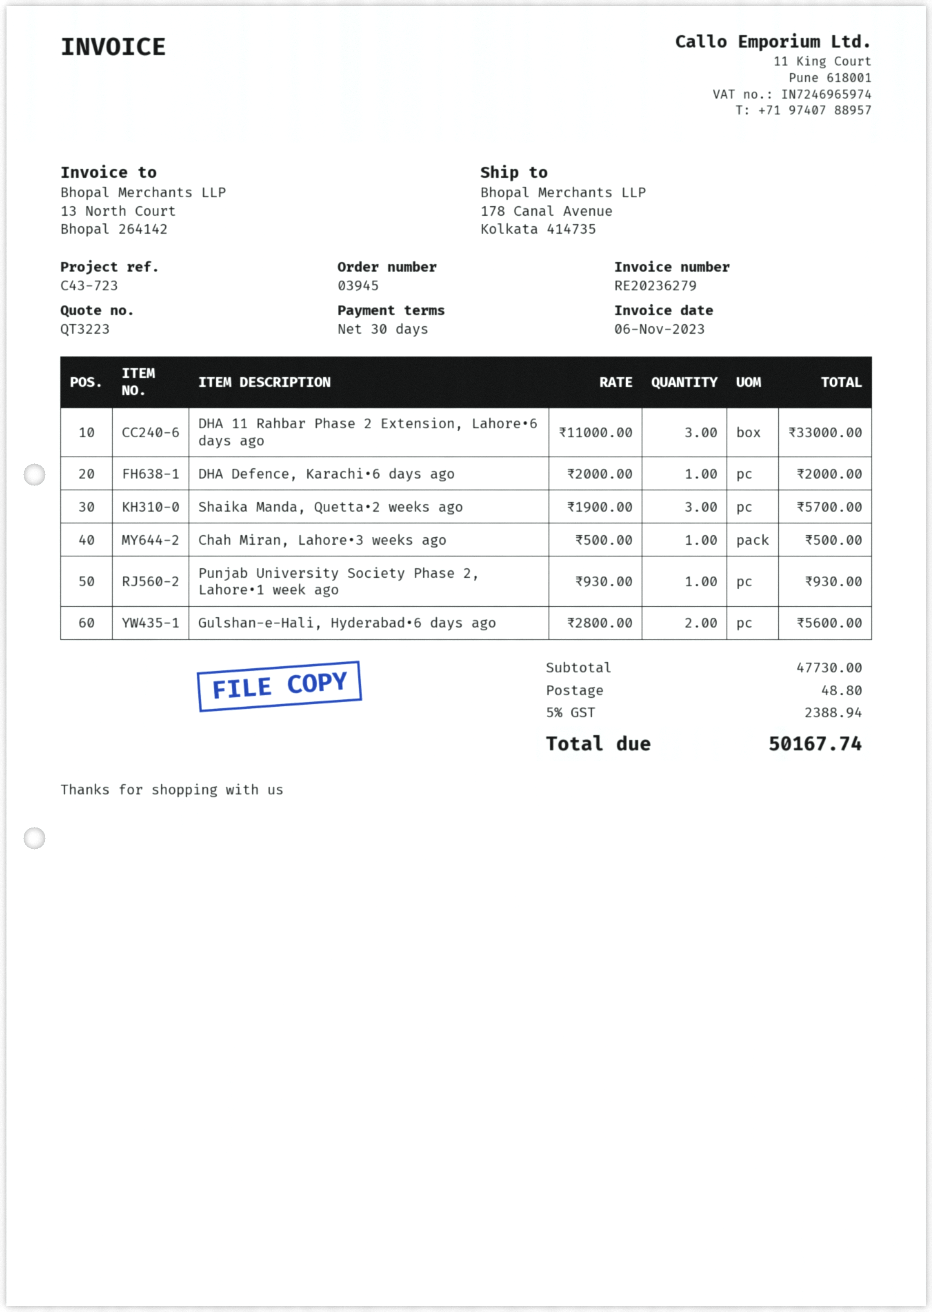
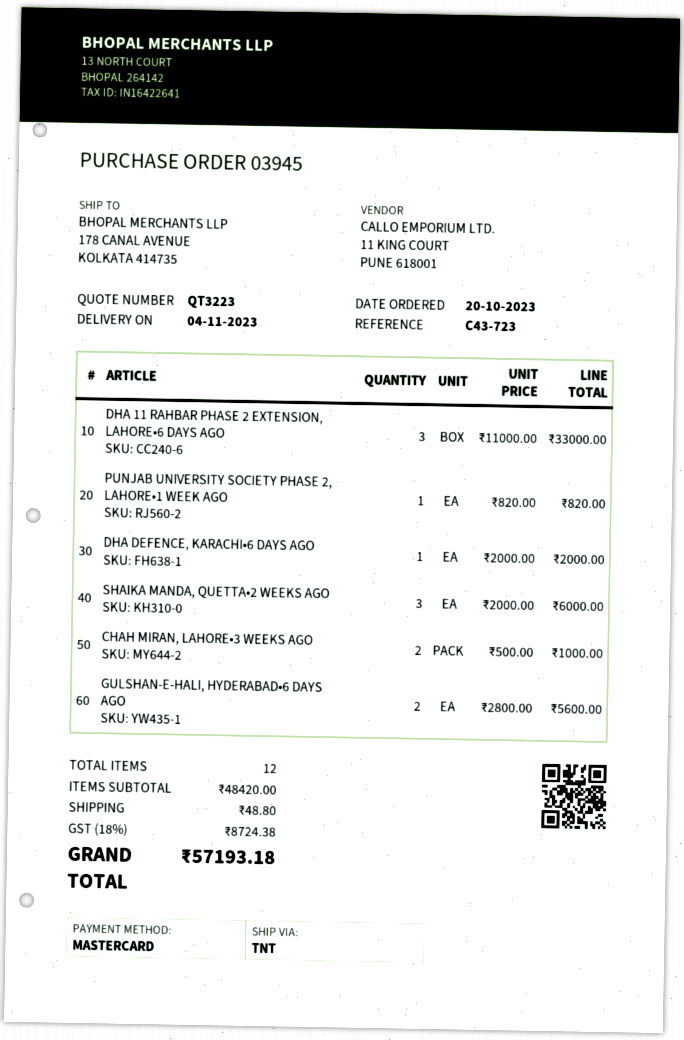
Shaika Manda, Quetta•2 weeks ago: 3 x 1900.00 = 5700.00 -> 3 x 2000.00 = 6000.00
Chah Miran, Lahore•3 weeks ago: 1 x 500.00 = 500.00 -> 2 x 500.00 = 1000.00
Punjab University Society Phase 2, Lahore•1 week ago: 1 x 930.00 = 930.00 -> 1 x 820.00 = 820.00
subtotal: 47730.00 -> 48420.00
tax: 5% = 2388.94 -> 18% = 8724.38
total: 50167.74 -> 57193.18

